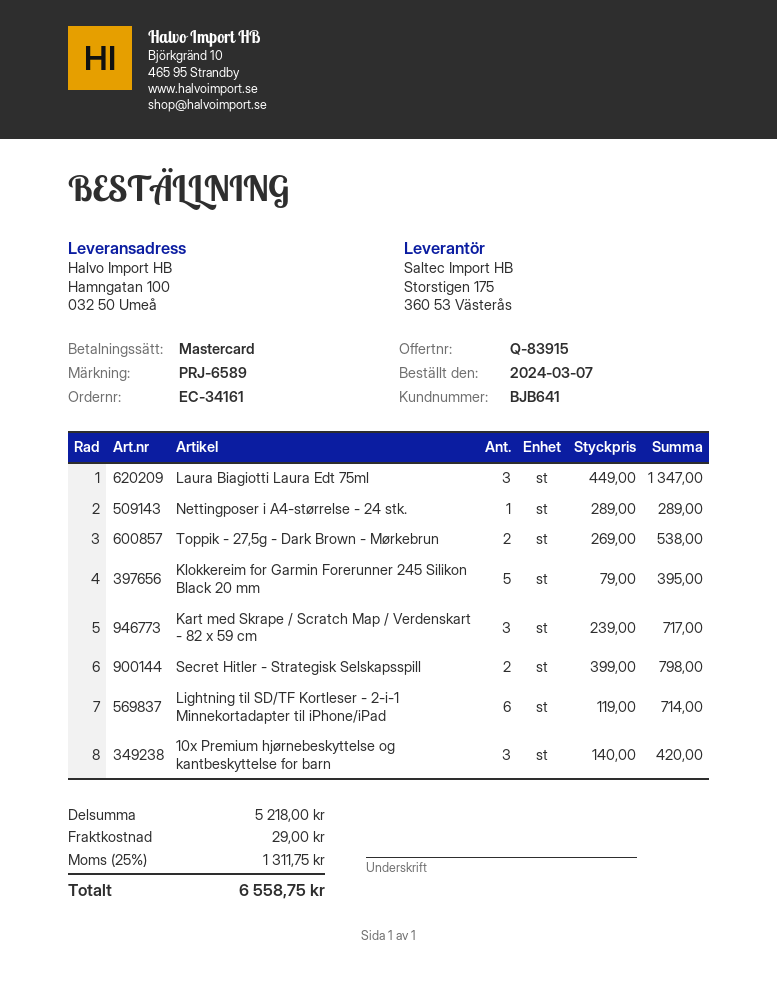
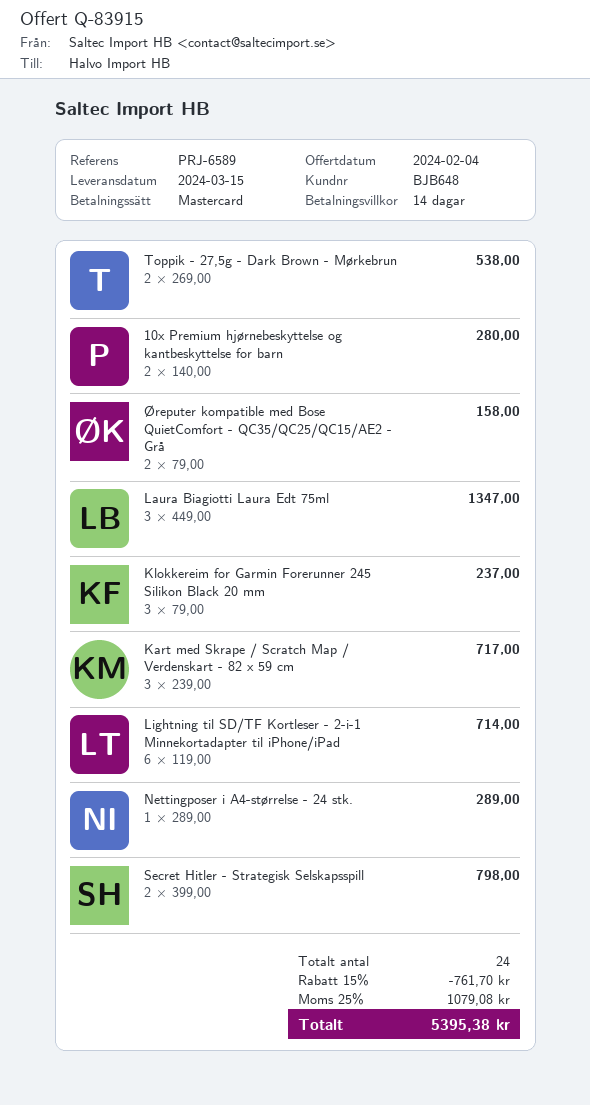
customer number: BJB641 -> BJB648
Klokkereim for Garmin Forerunner 245 Silikon Black 20 mm: 5 x 79.00 = 395.00 -> 3 x 79.00 = 237.00
10x Premium hjørnebeskyttelse og kantbeskyttelse for barn: 3 x 140.00 = 420.00 -> 2 x 140.00 = 280.00
Øreputer kompatible med Bose QuietComfort - QC35/QC25/QC15/AE2 - Grå: none -> 2 x 79.00 = 158.00
discount: none -> 15% = 761.70
shipping: 29.00 -> none
tax: 25% = 1311.75 -> 25% = 1079.08
total: 6558.75 -> 5395.38

